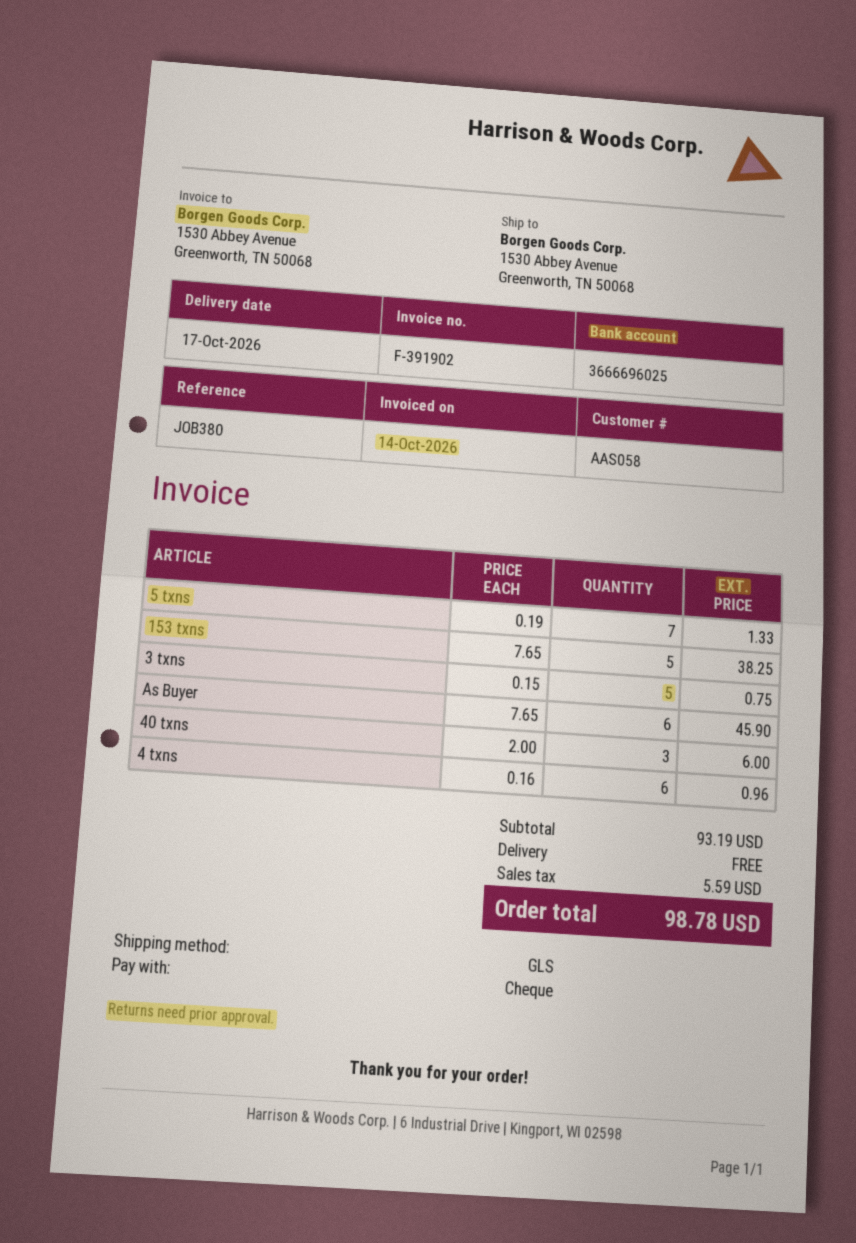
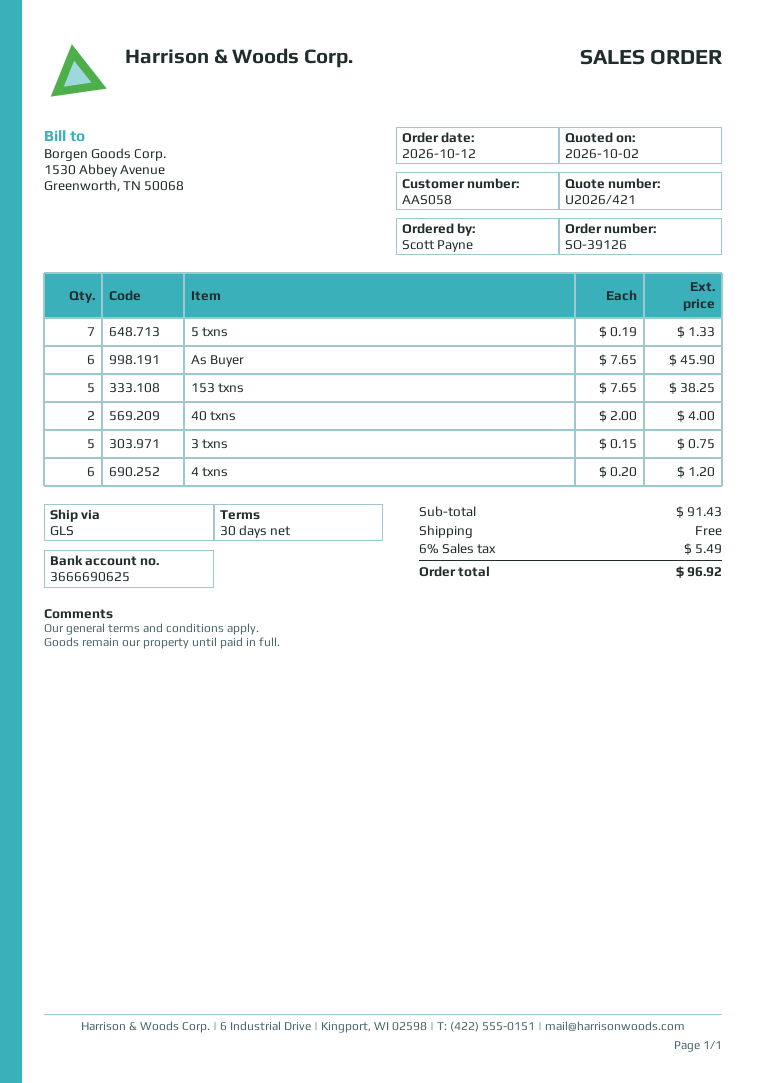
bank account: 3666696025 -> 3666690625
40 txns: 3 x 2.00 = 6.00 -> 2 x 2.00 = 4.00
4 txns: 6 x 0.16 = 0.96 -> 6 x 0.20 = 1.20
subtotal: 93.19 -> 91.43
tax: 5.59 -> 5.49
total: 98.78 -> 96.92

